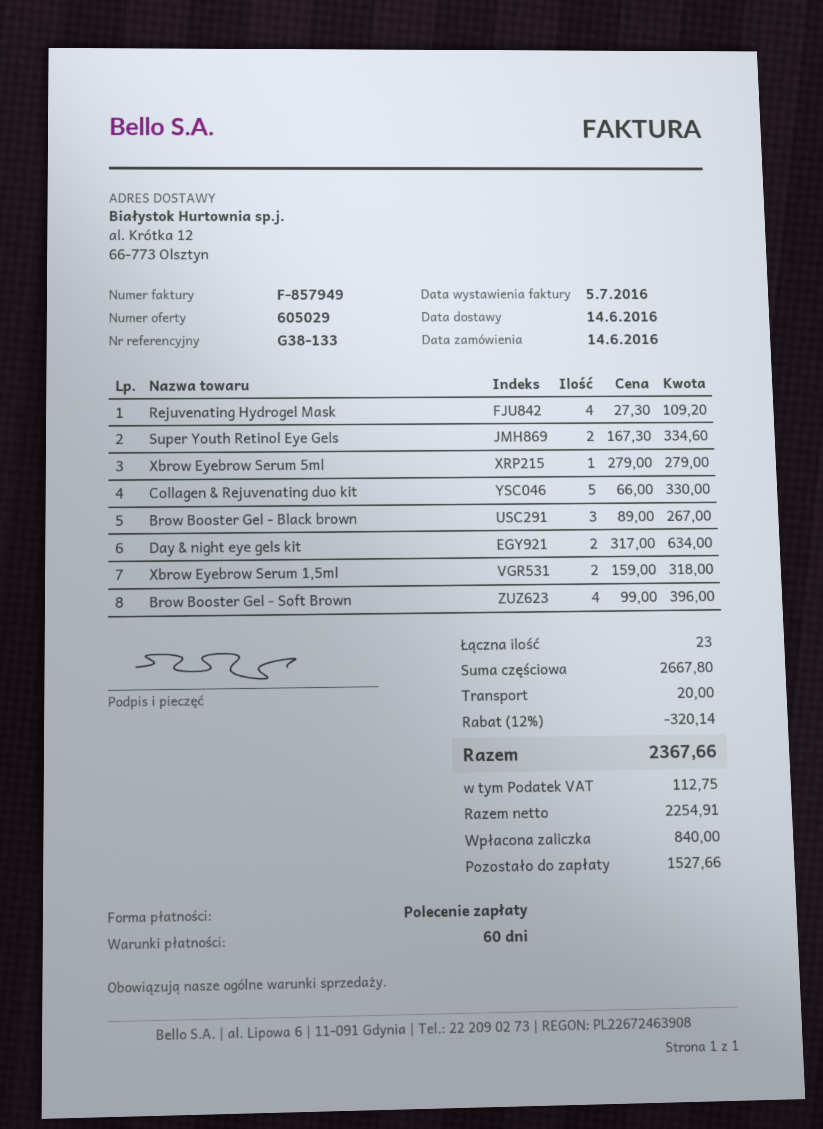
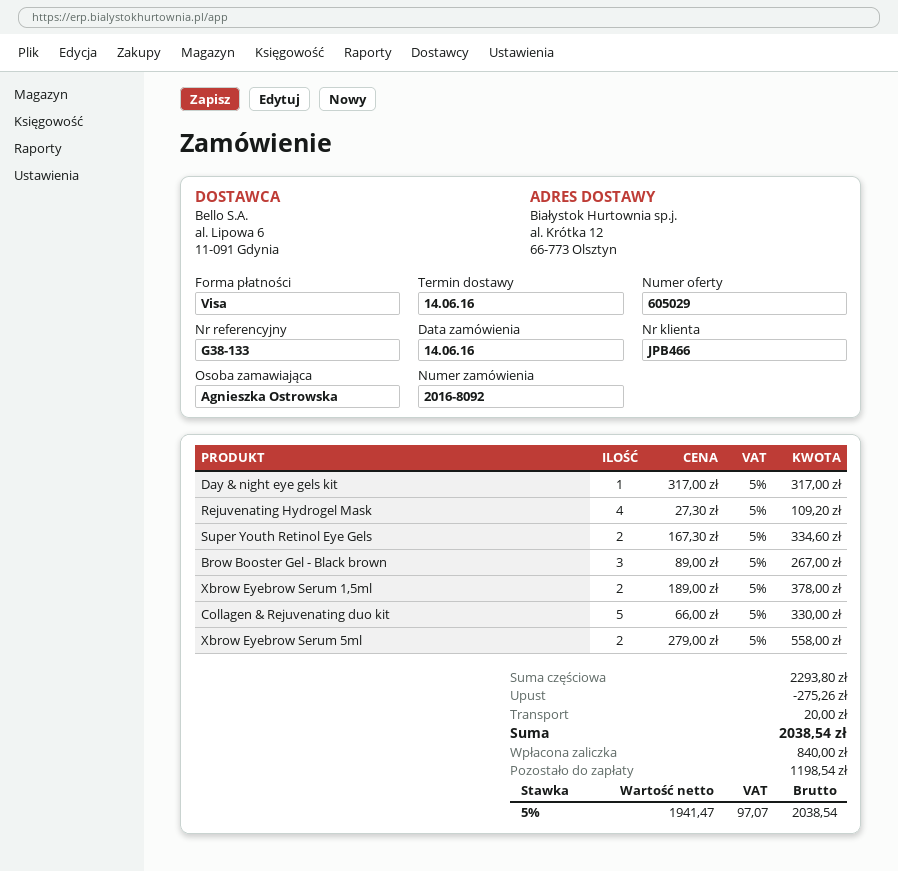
payment method: direct debit -> Visa
Xbrow Eyebrow Serum 5ml: 1 x 279.00 = 279.00 -> 2 x 279.00 = 558.00
Day & night eye gels kit: 2 x 317.00 = 634.00 -> 1 x 317.00 = 317.00
Xbrow Eyebrow Serum 1,5ml: 2 x 159.00 = 318.00 -> 2 x 189.00 = 378.00
Brow Booster Gel - Soft Brown: 4 x 99.00 = 396.00 -> none
subtotal: 2667.80 -> 2293.80
discount: 320.14 -> 275.26
net: 2254.91 -> 1941.47
tax: 112.75 -> 97.07
total: 2367.66 -> 2038.54
balance: 1527.66 -> 1198.54

